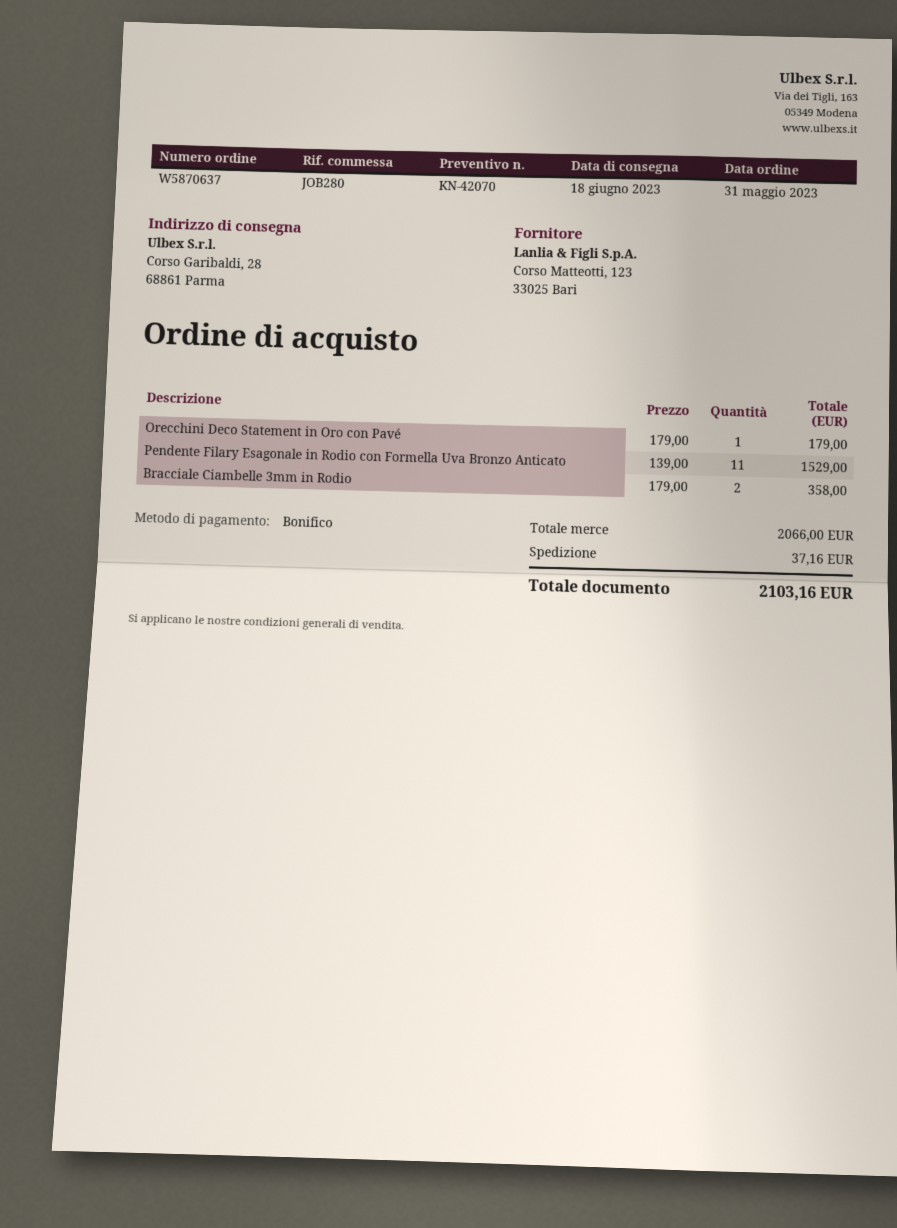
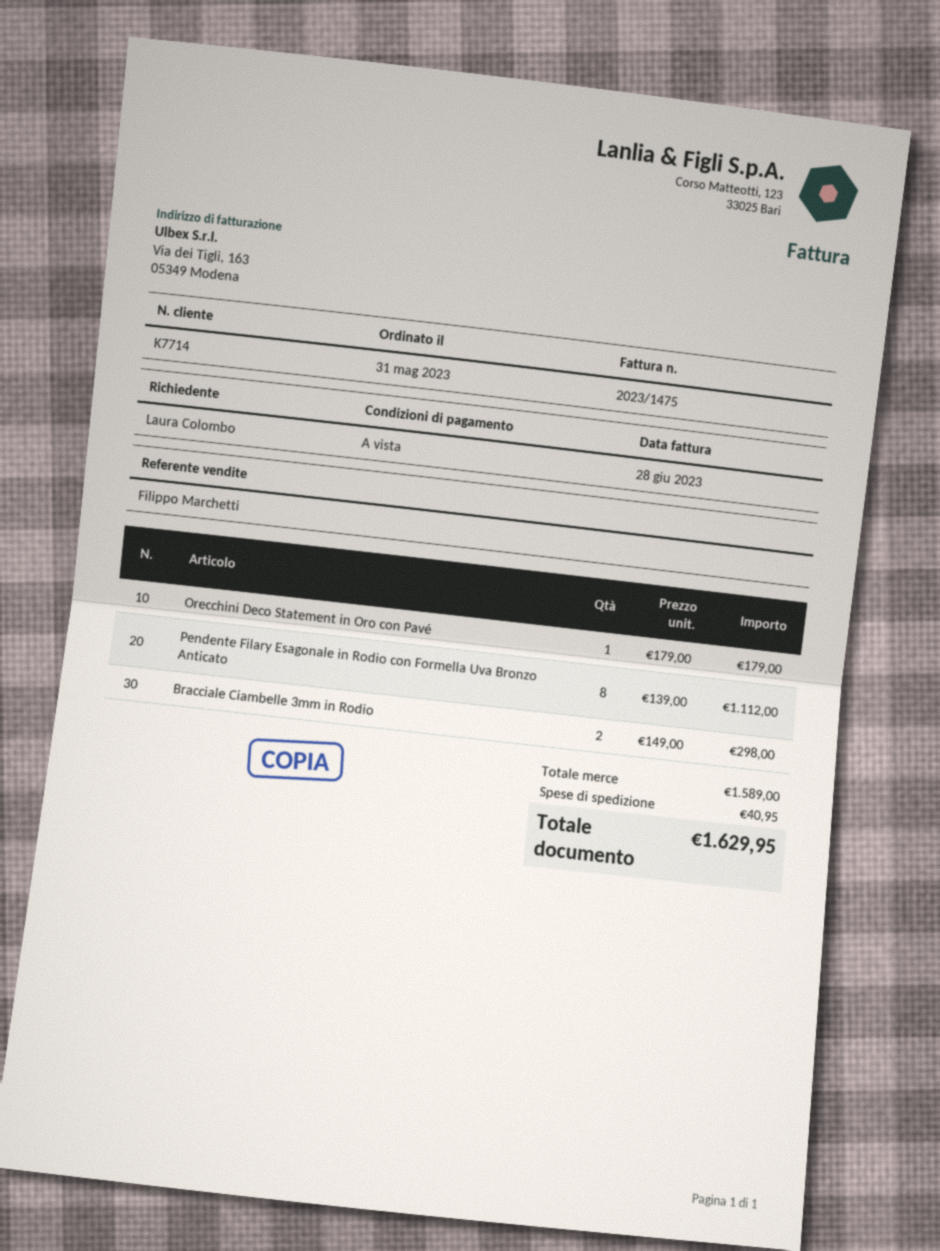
Pendente Filary Esagonale in Rodio con Formella Uva Bronzo Anticato: 11 x 139.00 = 1529.00 -> 8 x 139.00 = 1112.00
Bracciale Ciambelle 3mm in Rodio: 2 x 179.00 = 358.00 -> 2 x 149.00 = 298.00
subtotal: 2066.00 -> 1589.00
shipping: 37.16 -> 40.95
total: 2103.16 -> 1629.95

